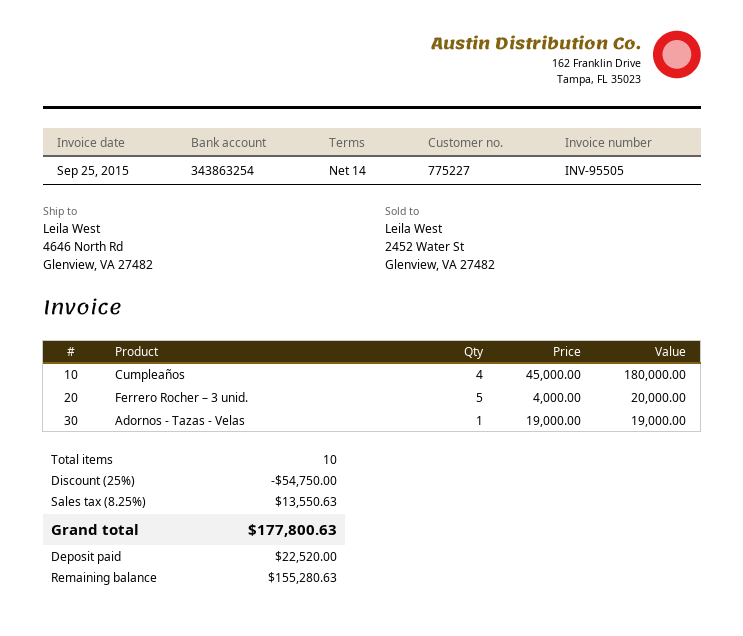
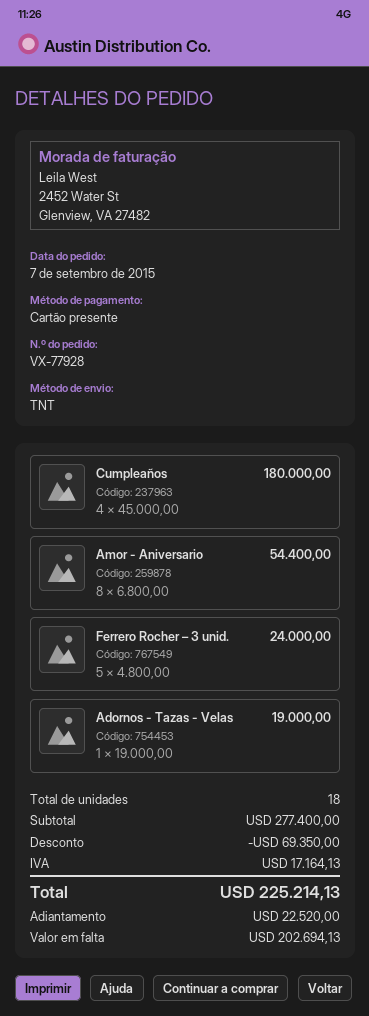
Ferrero Rocher – 3 unid.: 5 x 4000.00 = 20000.00 -> 5 x 4800.00 = 24000.00
Amor - Aniversario: none -> 8 x 6800.00 = 54400.00
total quantity: 10 -> 18
discount: 54750.00 -> 69350.00
tax: 13550.63 -> 17164.13
total: 177800.63 -> 225214.13
balance: 155280.63 -> 202694.13

